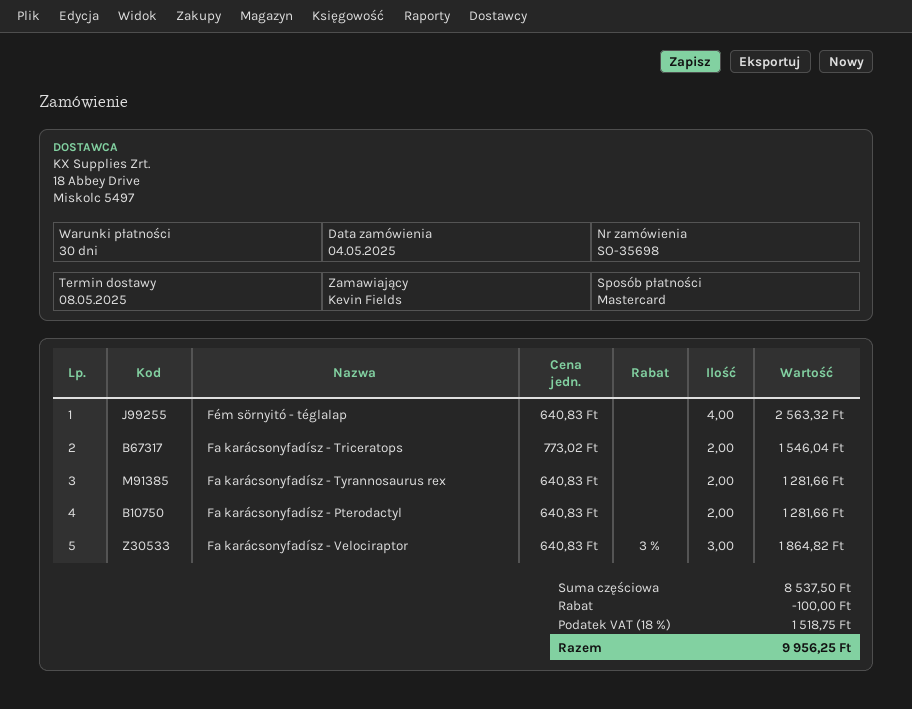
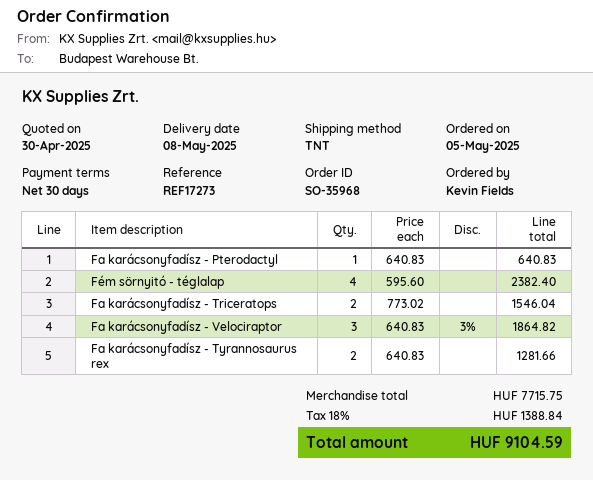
order number: SO-35698 -> SO-35968
order date: 2025-05-04 -> 2025-05-05
Fém sörnyitó - téglalap: 4 x 640.83 = 2563.32 -> 4 x 595.60 = 2382.40
Fa karácsonyfadísz - Pterodactyl: 2 x 640.83 = 1281.66 -> 1 x 640.83 = 640.83
subtotal: 8537.50 -> 7715.75
discount: 100.00 -> none
tax: 18% = 1518.75 -> 18% = 1388.84
total: 9956.25 -> 9104.59

